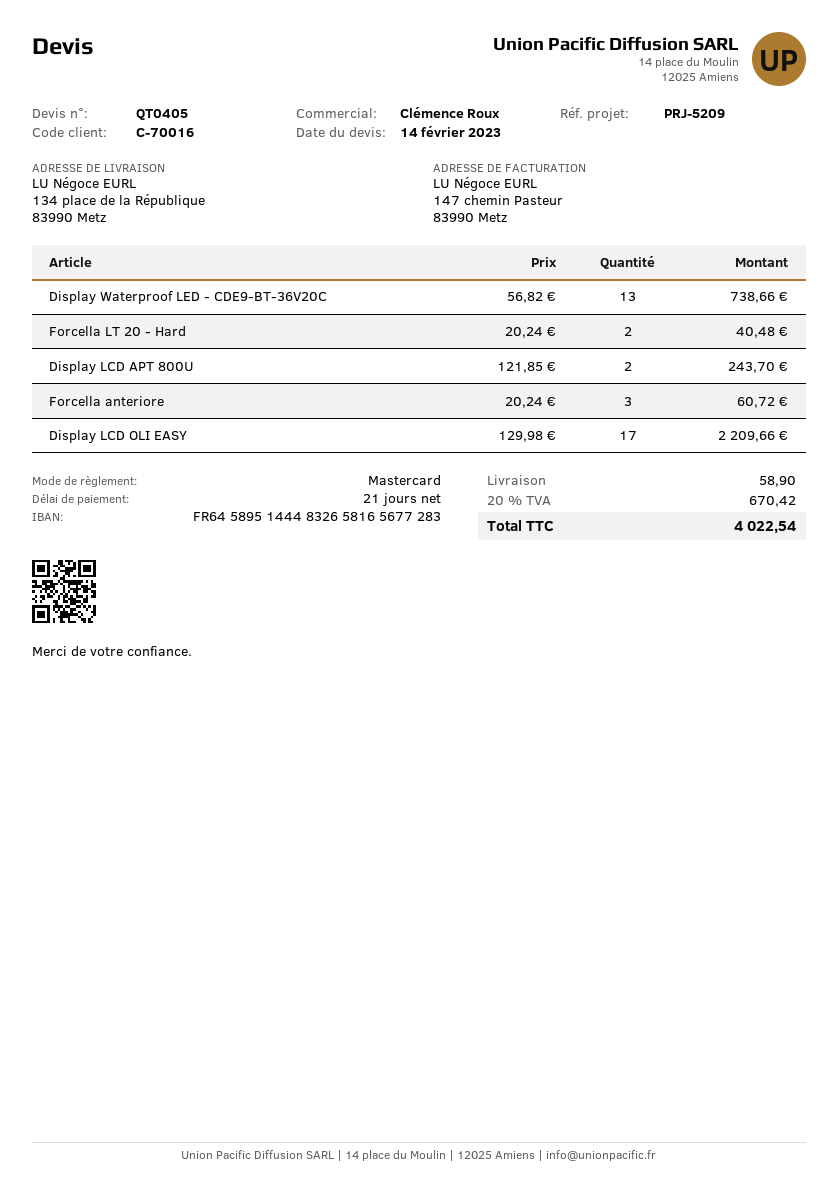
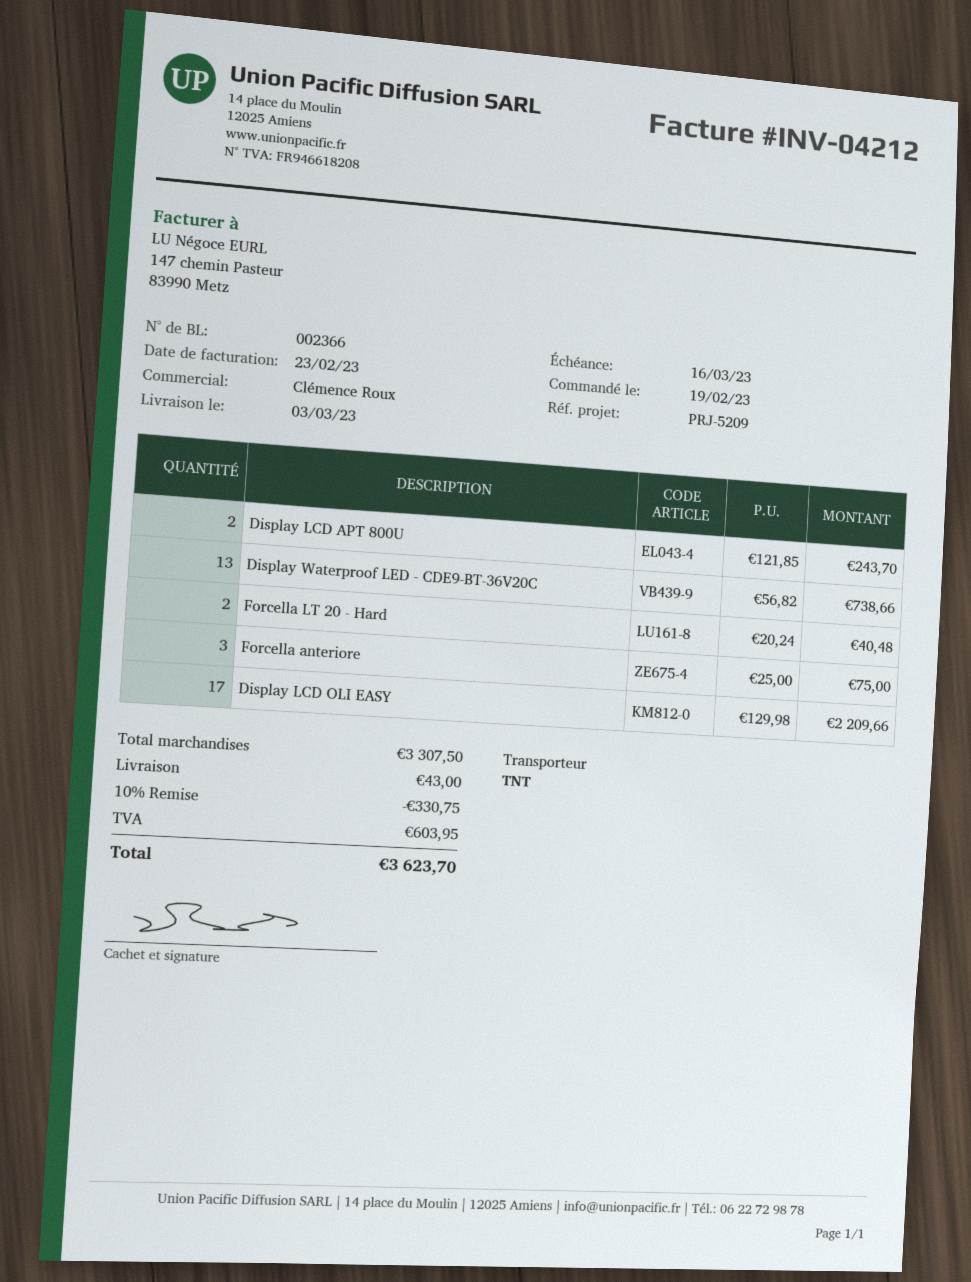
Forcella anteriore: 3 x 20.24 = 60.72 -> 3 x 25.00 = 75.00
discount: none -> 10% = 330.75
shipping: 58.90 -> 43.00
tax: 670.42 -> 603.95
total: 4022.54 -> 3623.70

